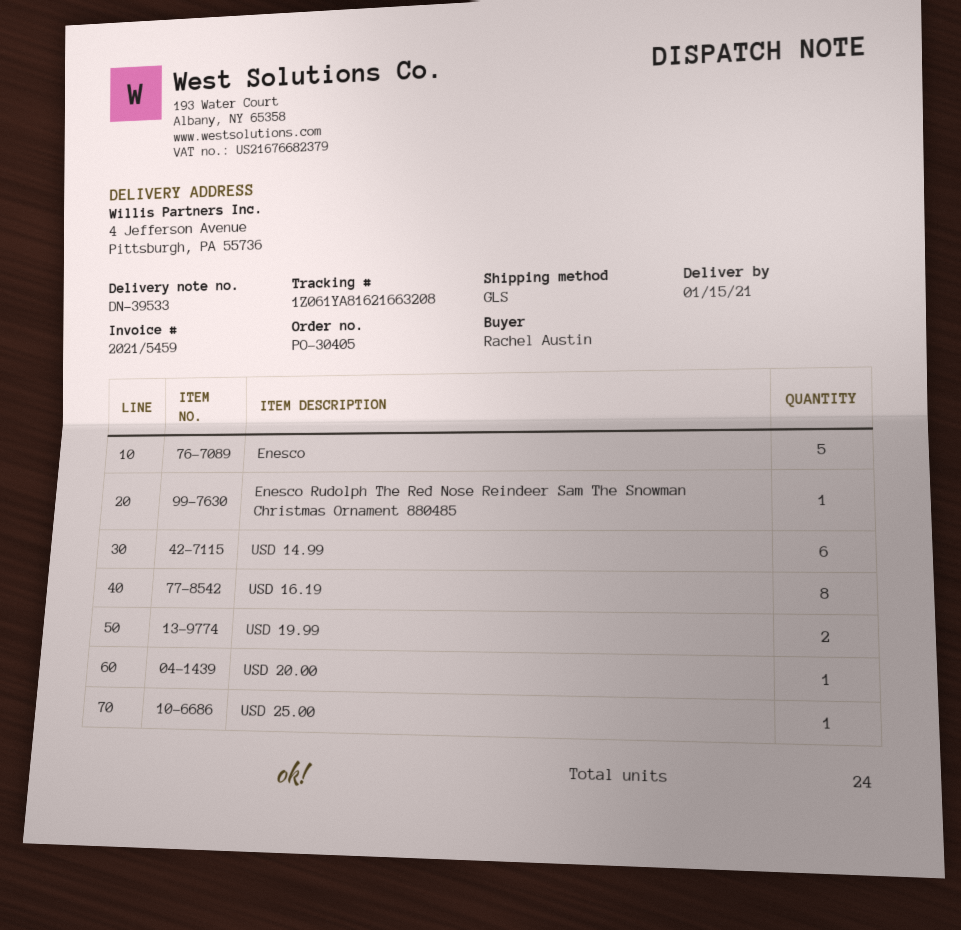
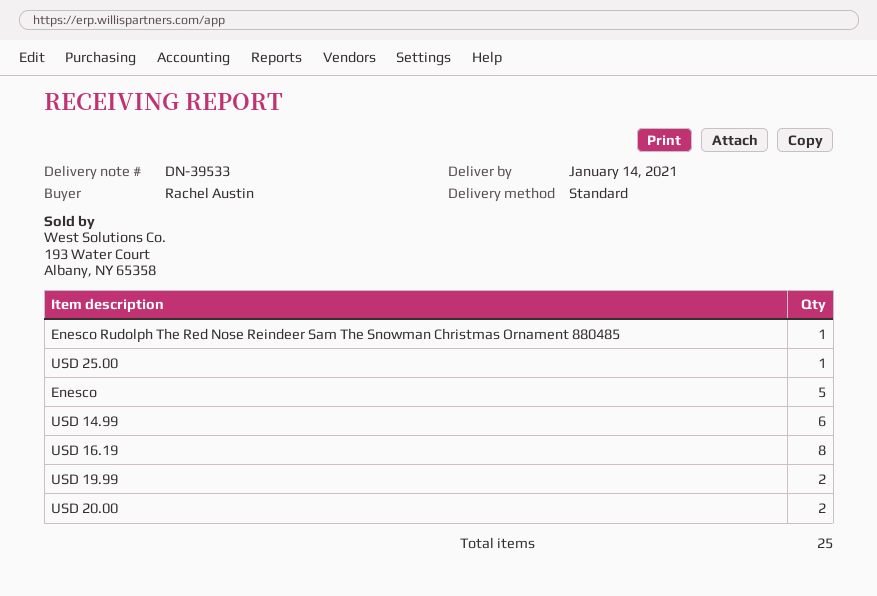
delivery date: 2021-01-15 -> 2021-01-14
shipping method: GLS -> standard
USD 20.00: 1 -> 2
total quantity: 24 -> 25

